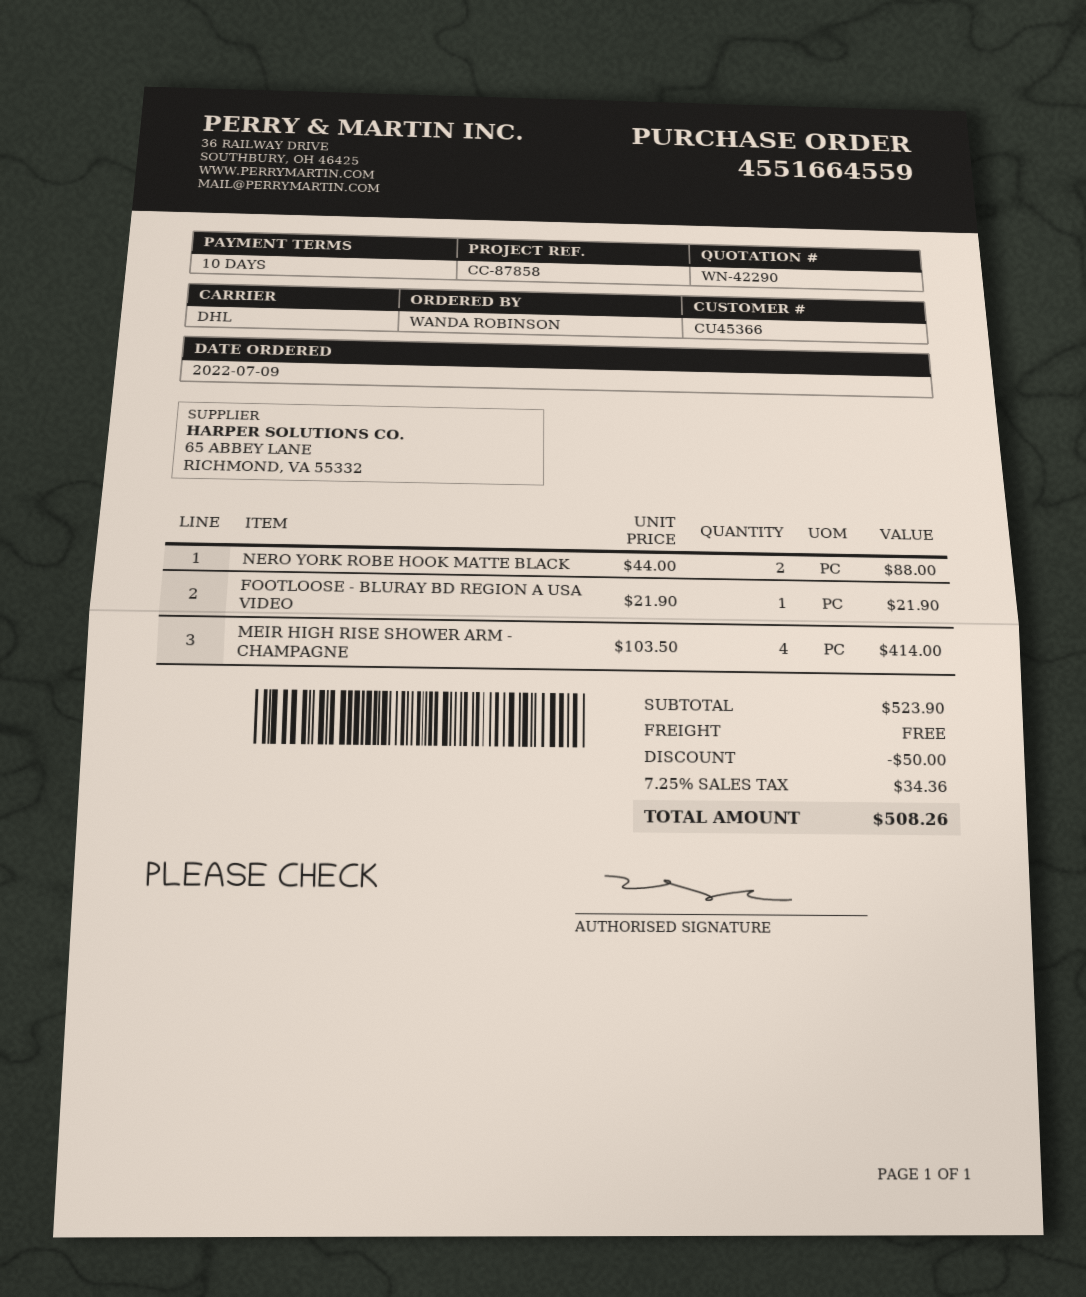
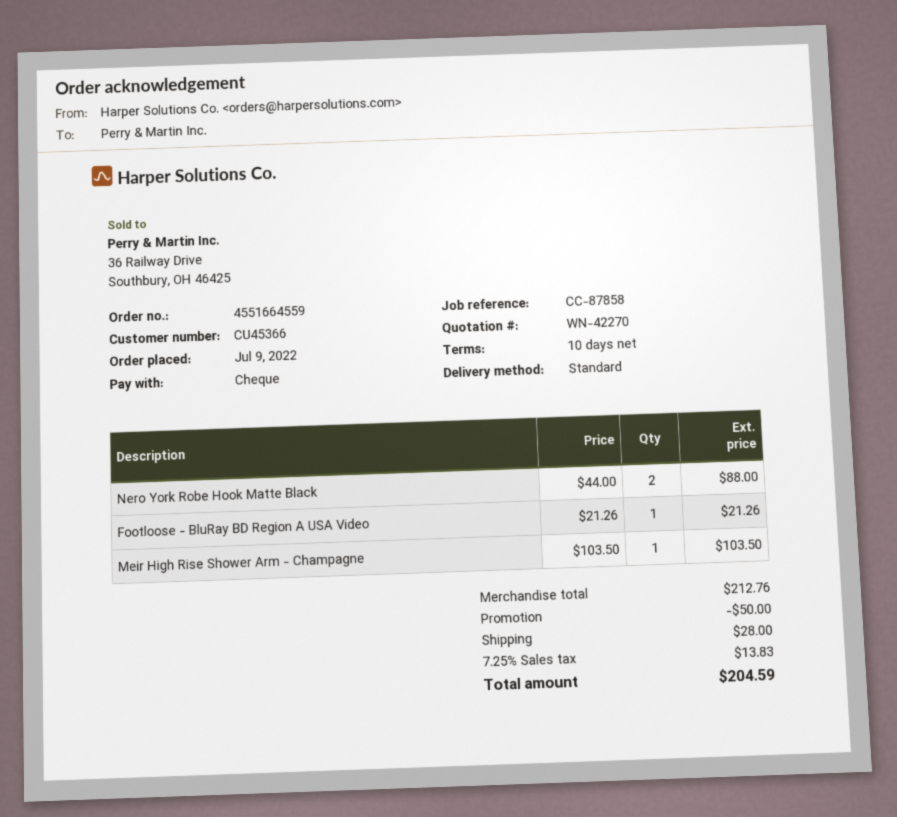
quote number: WN-42290 -> WN-42270
shipping method: DHL -> standard
FOOTLOOSE - BLURAY BD REGION A USA VIDEO: 1 x 21.90 = 21.90 -> 1 x 21.26 = 21.26
MEIR HIGH RISE SHOWER ARM - CHAMPAGNE: 4 x 103.50 = 414.00 -> 1 x 103.50 = 103.50
subtotal: 523.90 -> 212.76
shipping: 0.00 -> 28.00
tax: 7.25% = 34.36 -> 7.25% = 13.83
total: 508.26 -> 204.59

